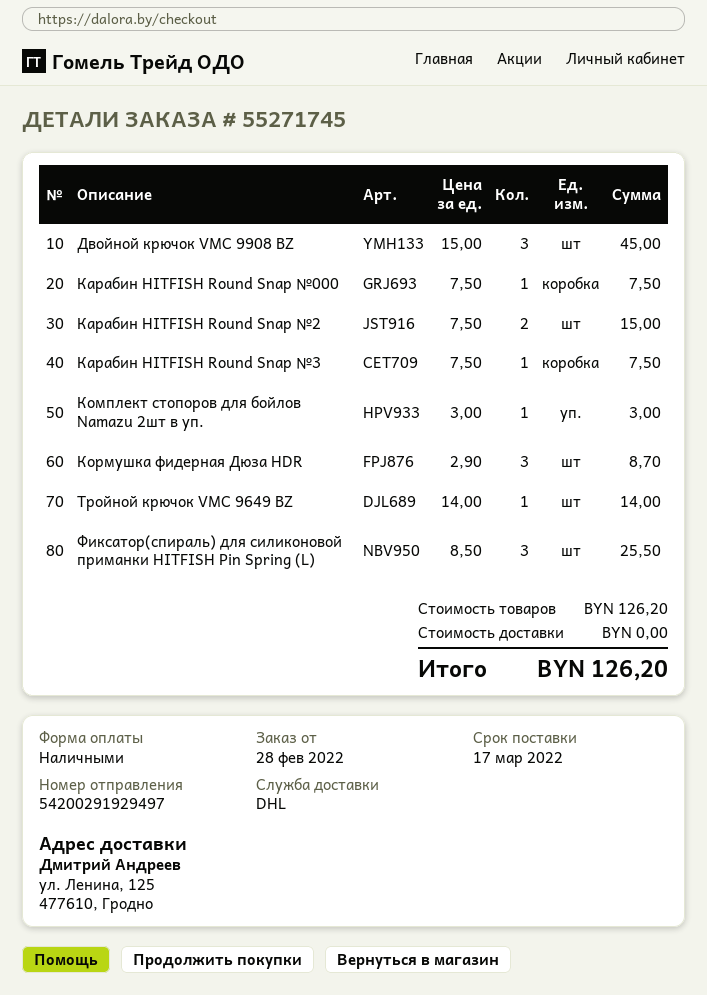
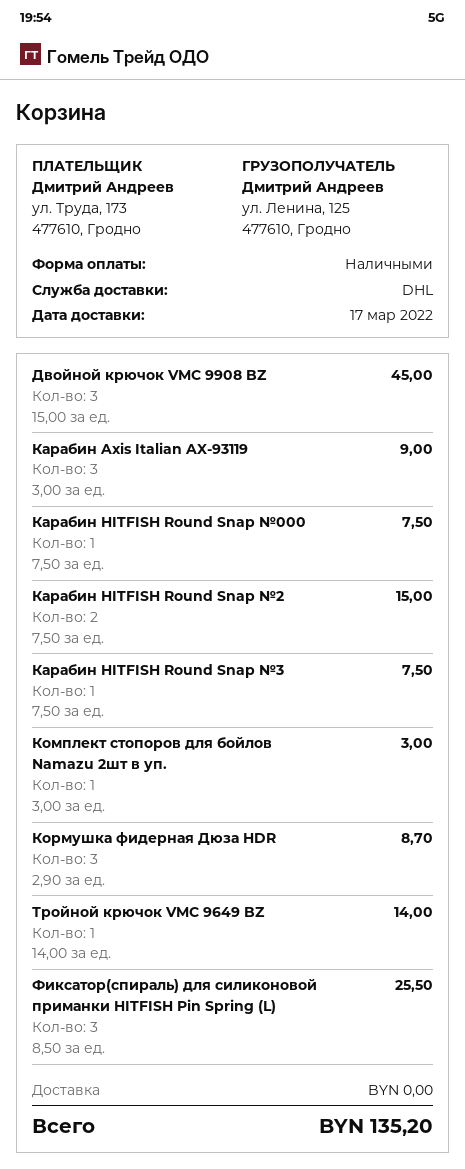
Карабин Axis Italian AX-93119: none -> 3 x 3.00 = 9.00
total: 126.20 -> 135.20

